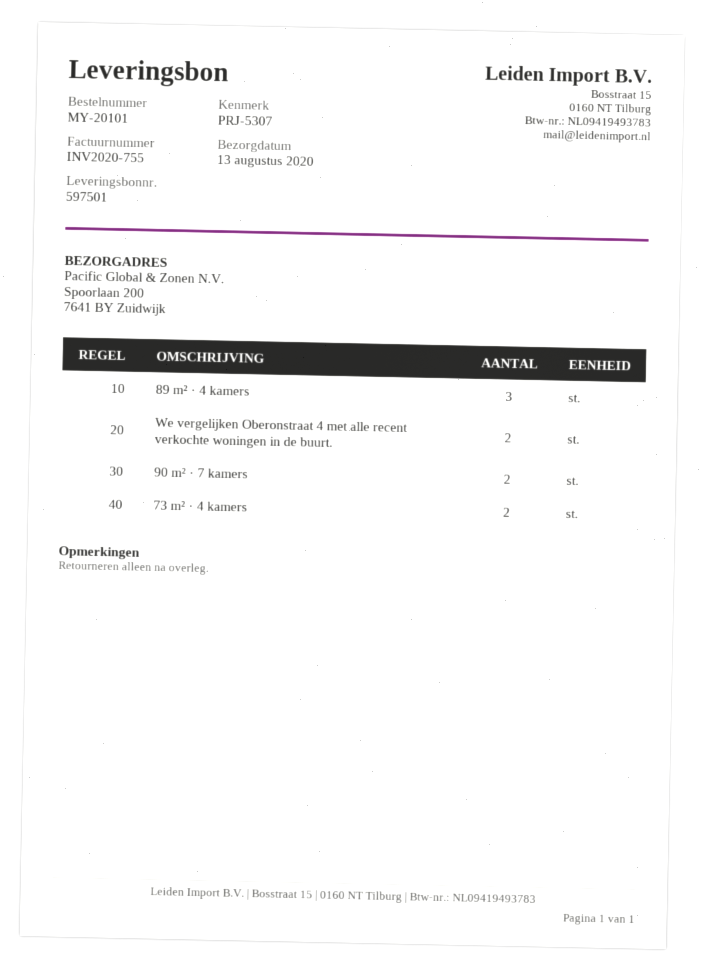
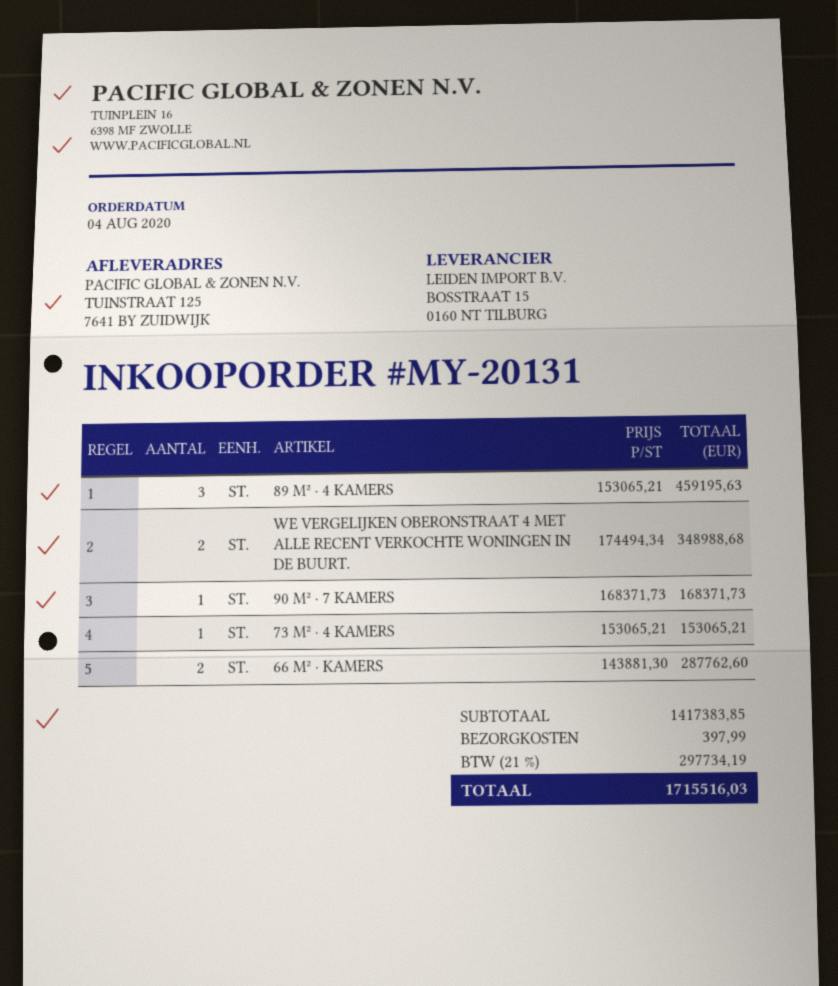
order number: MY-20101 -> MY-20131
ship to: Spoorlaan 200, 7641 BY Zuidwijk -> TUINSTRAAT 125, 7641 BY ZUIDWIJK
90 m² · 7 kamers: 2 -> 1
73 m² · 4 kamers: 2 -> 1
66 M² · KAMERS: none -> 2

